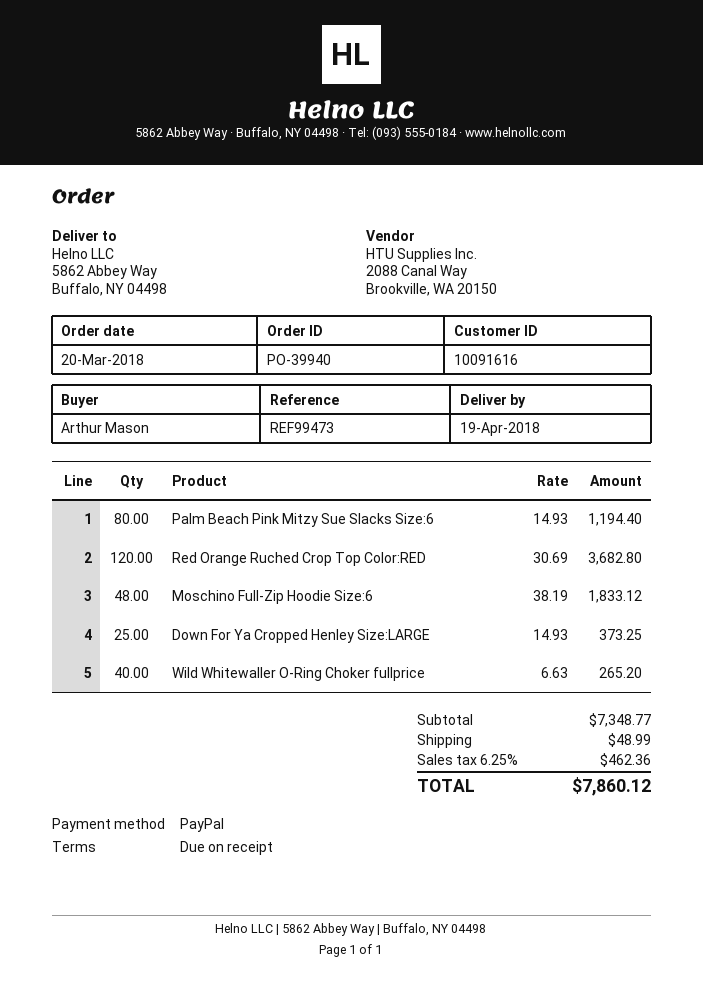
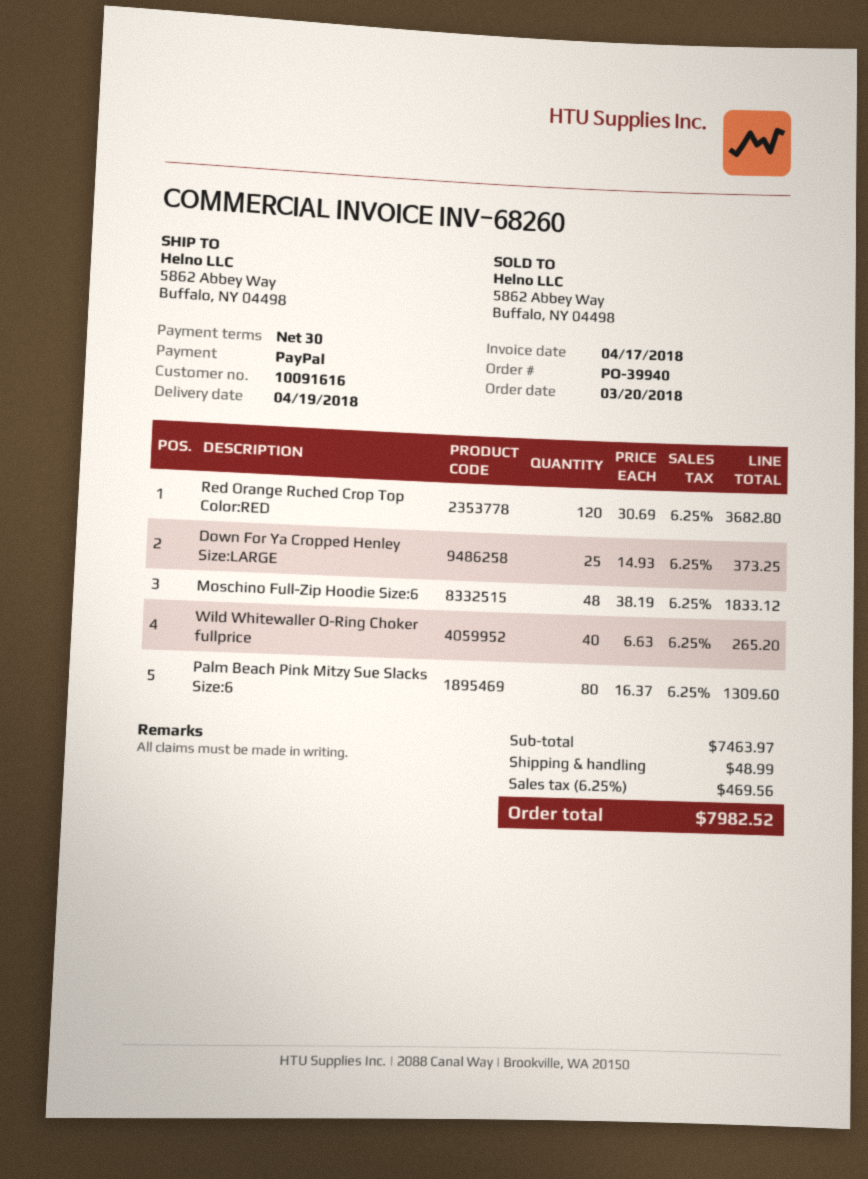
payment terms: on receipt -> 30 days
Palm Beach Pink Mitzy Sue Slacks Size:6: 80 x 14.93 = 1194.40 -> 80 x 16.37 = 1309.60
subtotal: 7348.77 -> 7463.97
tax: 6.25% = 462.36 -> 6.25% = 469.56
total: 7860.12 -> 7982.52

